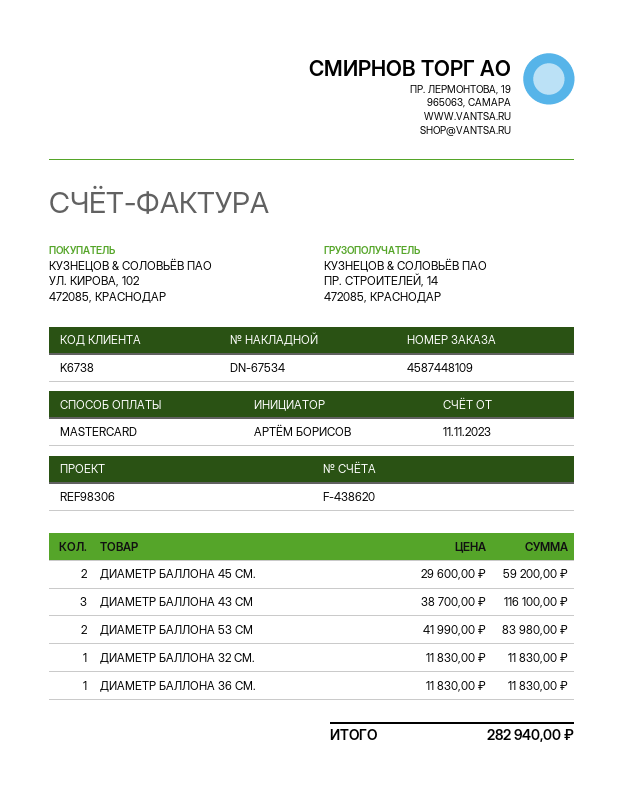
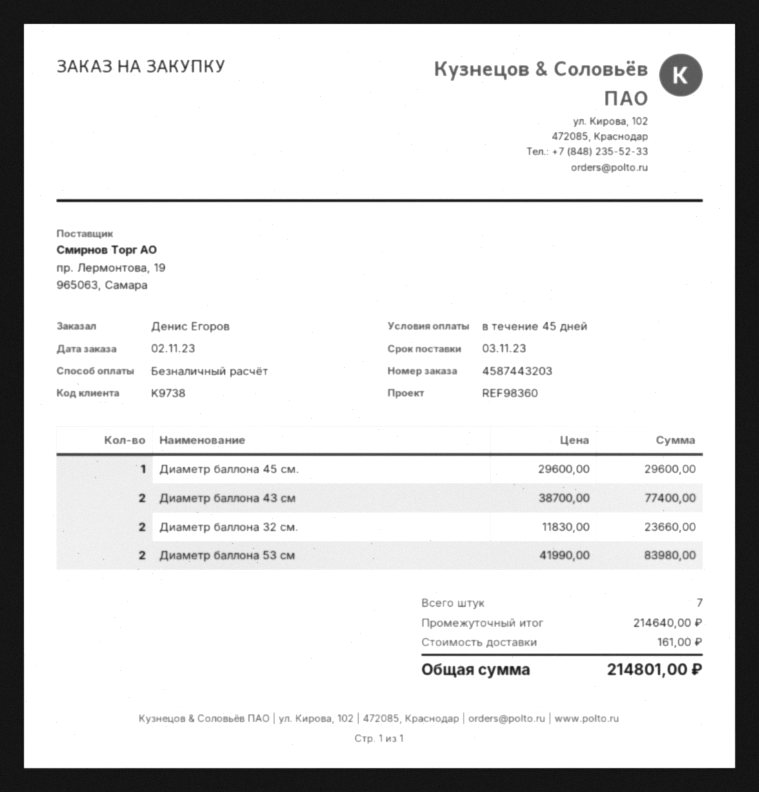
order number: 4587448109 -> 4587443203
customer number: K6738 -> K9738
reference: REF98306 -> REF98360
ordered by: АРТЁМ БОРИСОВ -> Денис Егоров
payment method: Mastercard -> bank transfer
ДИАМЕТР БАЛЛОНА 45 СМ.: 2 x 29600.00 = 59200.00 -> 1 x 29600.00 = 29600.00
ДИАМЕТР БАЛЛОНА 43 СМ: 3 x 38700.00 = 116100.00 -> 2 x 38700.00 = 77400.00
ДИАМЕТР БАЛЛОНА 32 СМ.: 1 x 11830.00 = 11830.00 -> 2 x 11830.00 = 23660.00
ДИАМЕТР БАЛЛОНА 36 СМ.: 1 x 11830.00 = 11830.00 -> none
shipping: none -> 161.00
total: 282940.00 -> 214801.00

